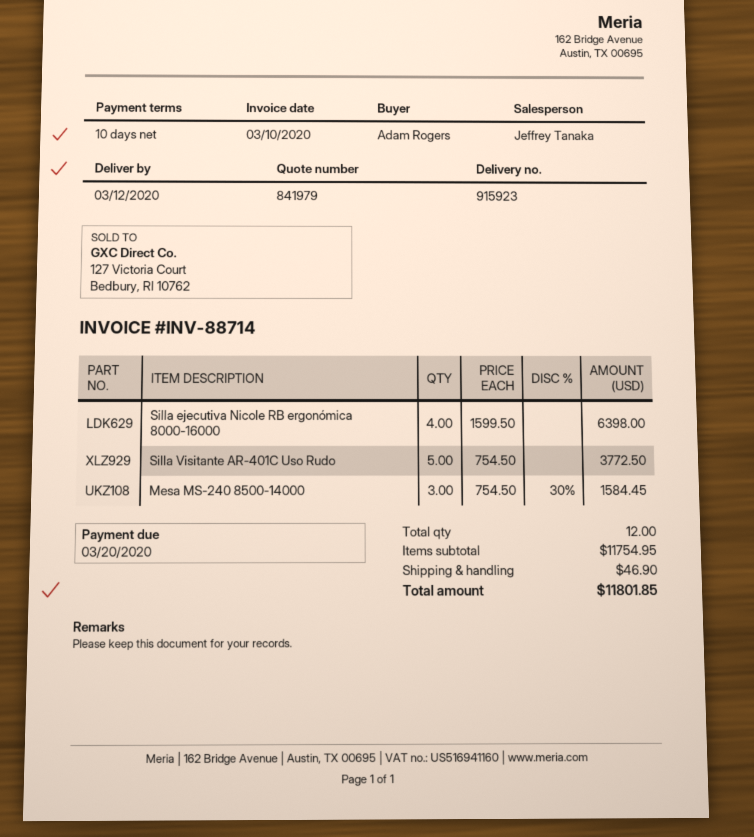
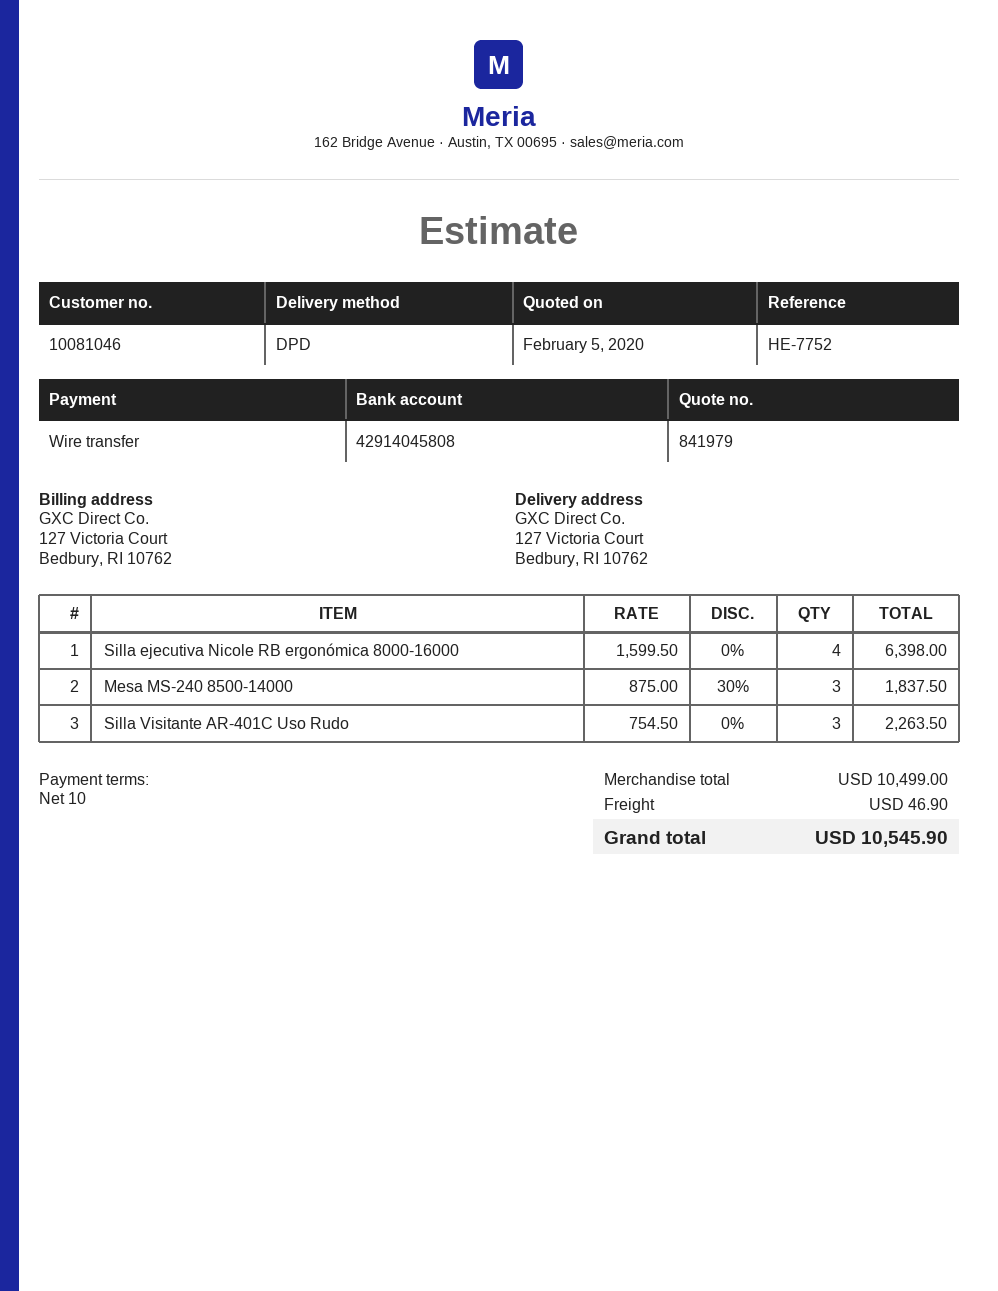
Silla Visitante AR-401C Uso Rudo: 5 x 754.50 = 3772.50 -> 3 x 754.50 = 2263.50
Mesa MS-240 8500-14000: 3 x 754.50 - 30% = 1584.45 -> 3 x 875.00 - 30% = 1837.50
subtotal: 11754.95 -> 10499.00
total: 11801.85 -> 10545.90

